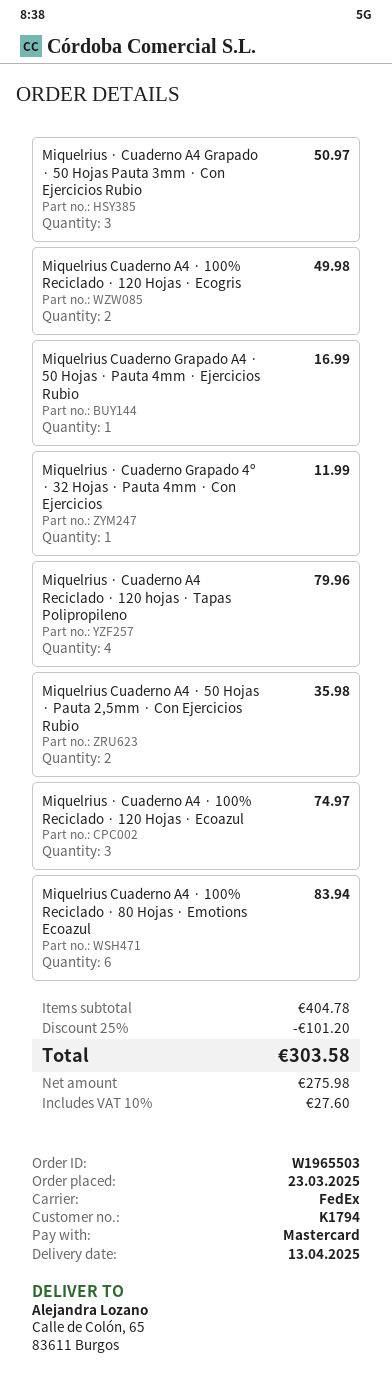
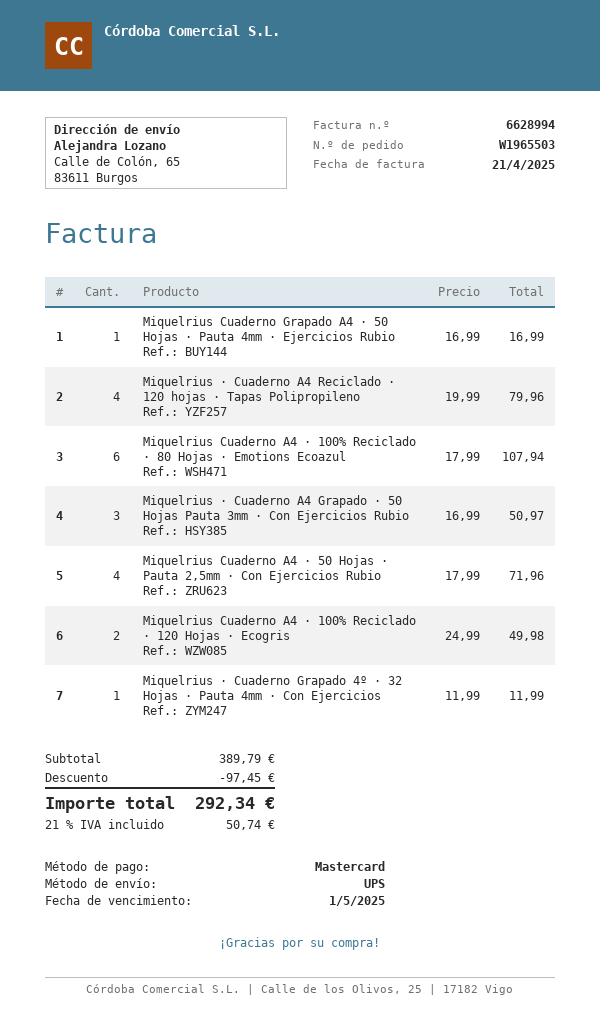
shipping method: FedEx -> UPS
Miquelrius Cuaderno A4 · 50 Hojas · Pauta 2,5mm · Con Ejercicios Rubio: 2 for 35.98 -> 4 for 71.96
Miquelrius · Cuaderno A4 · 100% Reciclado · 120 Hojas · Ecoazul: 3 for 74.97 -> none
Miquelrius Cuaderno A4 · 100% Reciclado · 80 Hojas · Emotions Ecoazul: 6 for 83.94 -> 6 for 107.94
subtotal: 404.78 -> 389.79
discount: 101.20 -> 97.45
tax: 10% = 27.60 -> 21% = 50.74
total: 303.58 -> 292.34

